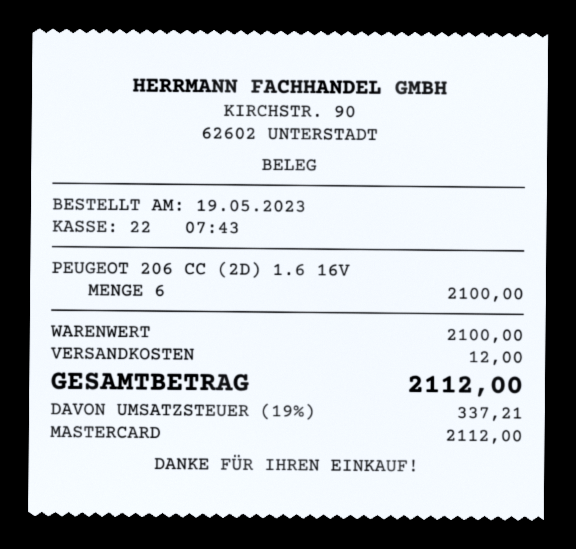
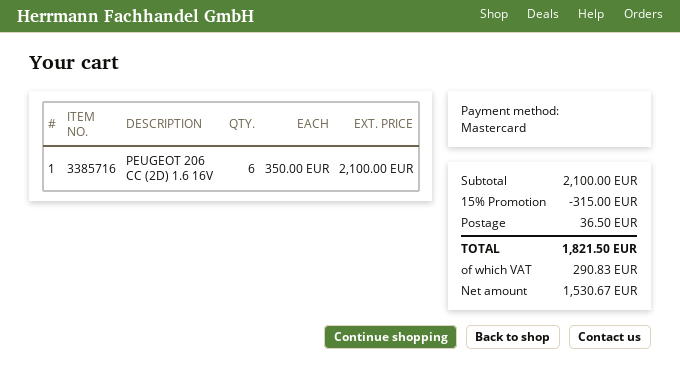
discount: none -> 15% = 315.00
shipping: 12.00 -> 36.50
tax: 337.21 -> 290.83
total: 2112.00 -> 1821.50

